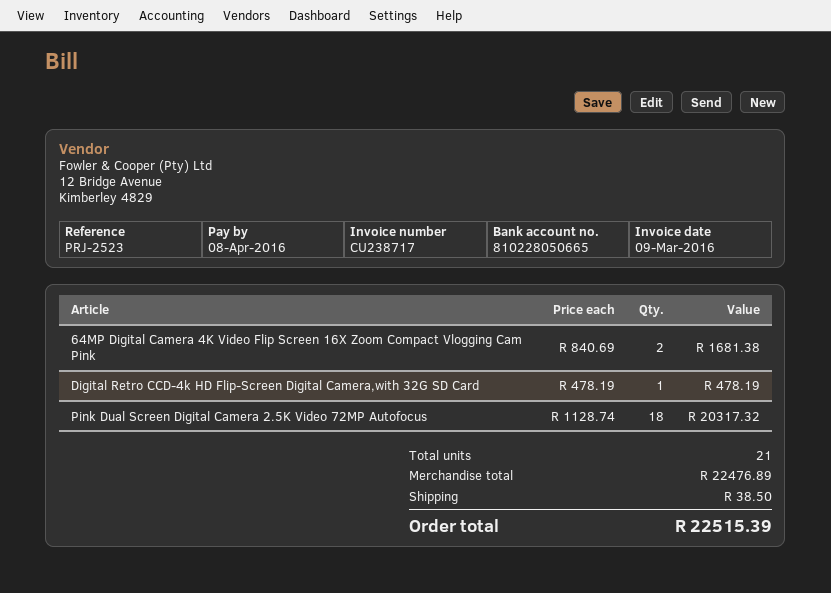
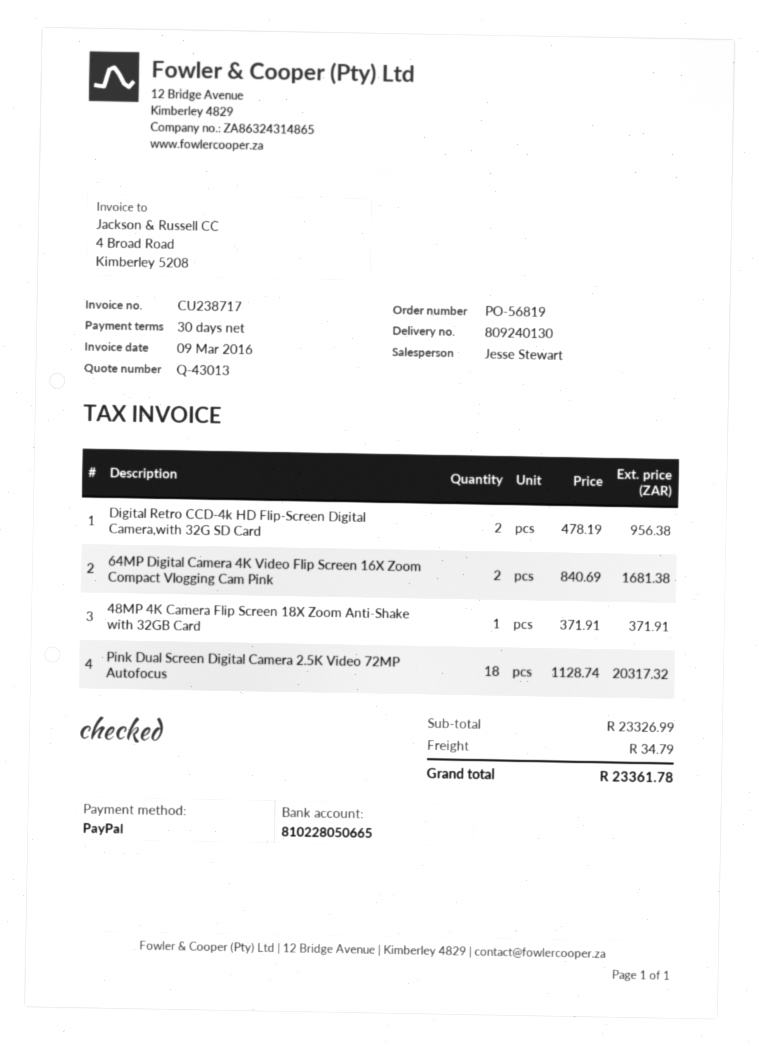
Digital Retro CCD-4k HD Flip-Screen Digital Camera,with 32G SD Card: 1 x 478.19 = 478.19 -> 2 x 478.19 = 956.38
48MP 4K Camera Flip Screen 18X Zoom Anti-Shake with 32GB Card: none -> 1 x 371.91 = 371.91
subtotal: 22476.89 -> 23326.99
shipping: 38.50 -> 34.79
total: 22515.39 -> 23361.78

